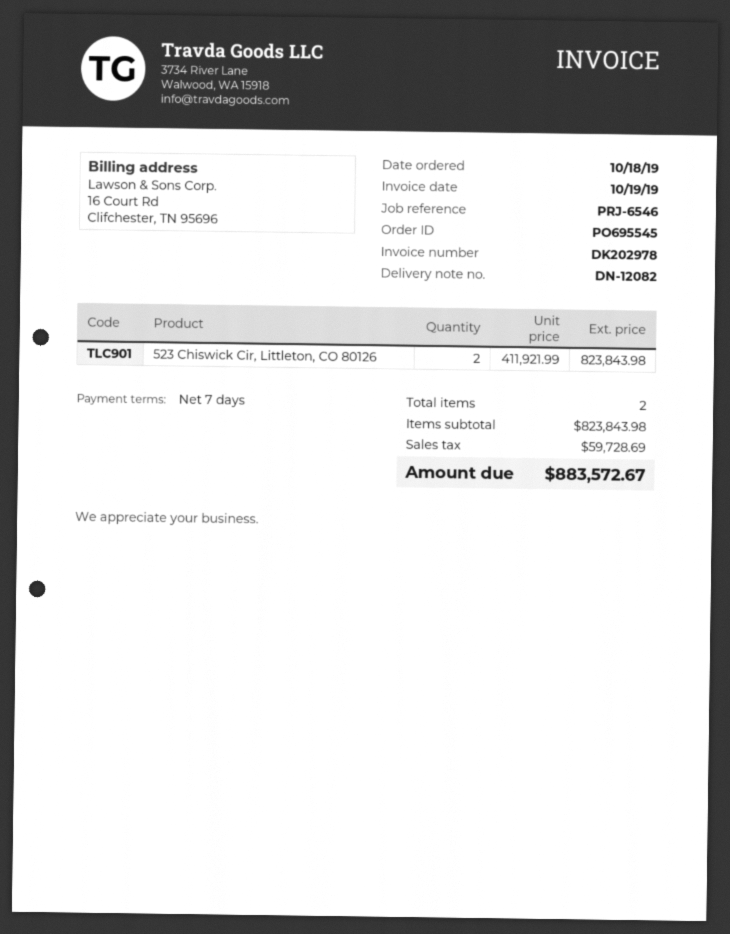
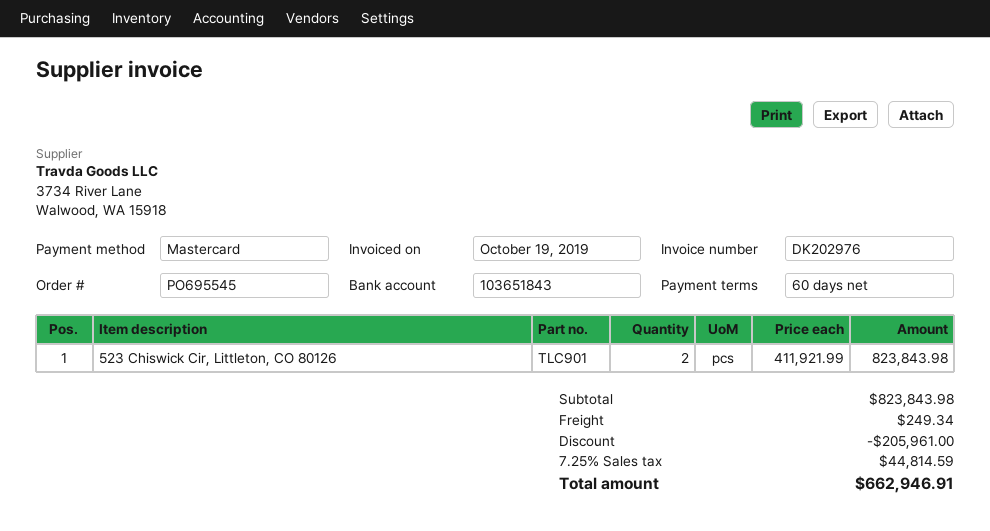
invoice number: DK202978 -> DK202976
payment terms: 7 days -> 60 days
discount: none -> 205961.00
shipping: none -> 249.34
tax: 59728.69 -> 44814.59
total: 883572.67 -> 662946.91

